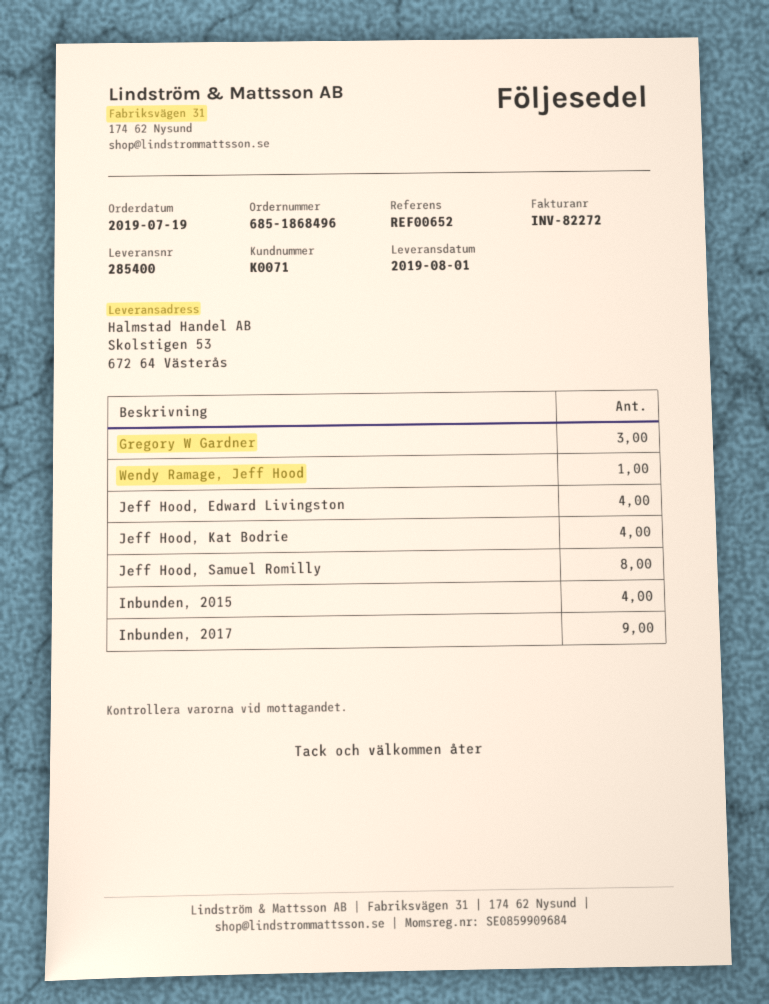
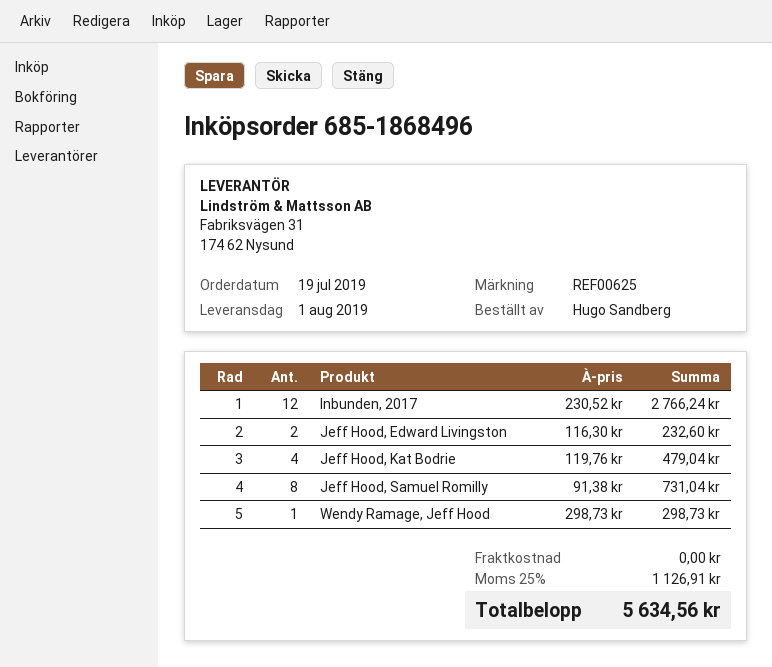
reference: REF00652 -> REF00625
Gregory W Gardner: 3 -> none
Jeff Hood, Edward Livingston: 4 -> 2
Inbunden, 2015: 4 -> none
Inbunden, 2017: 9 -> 12

